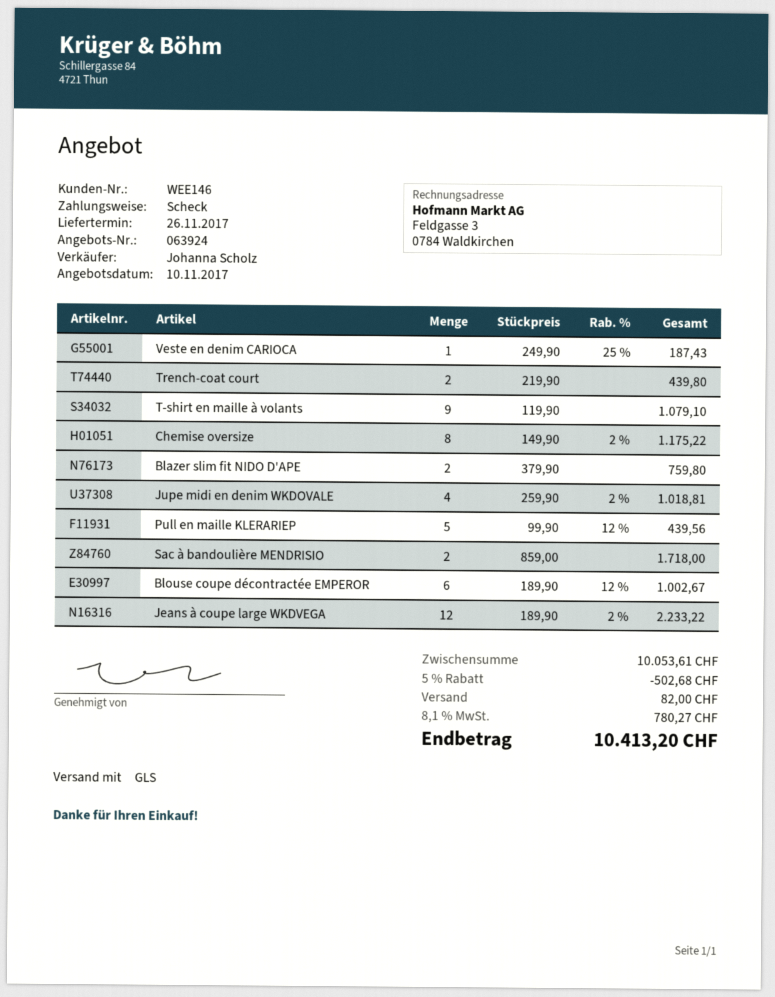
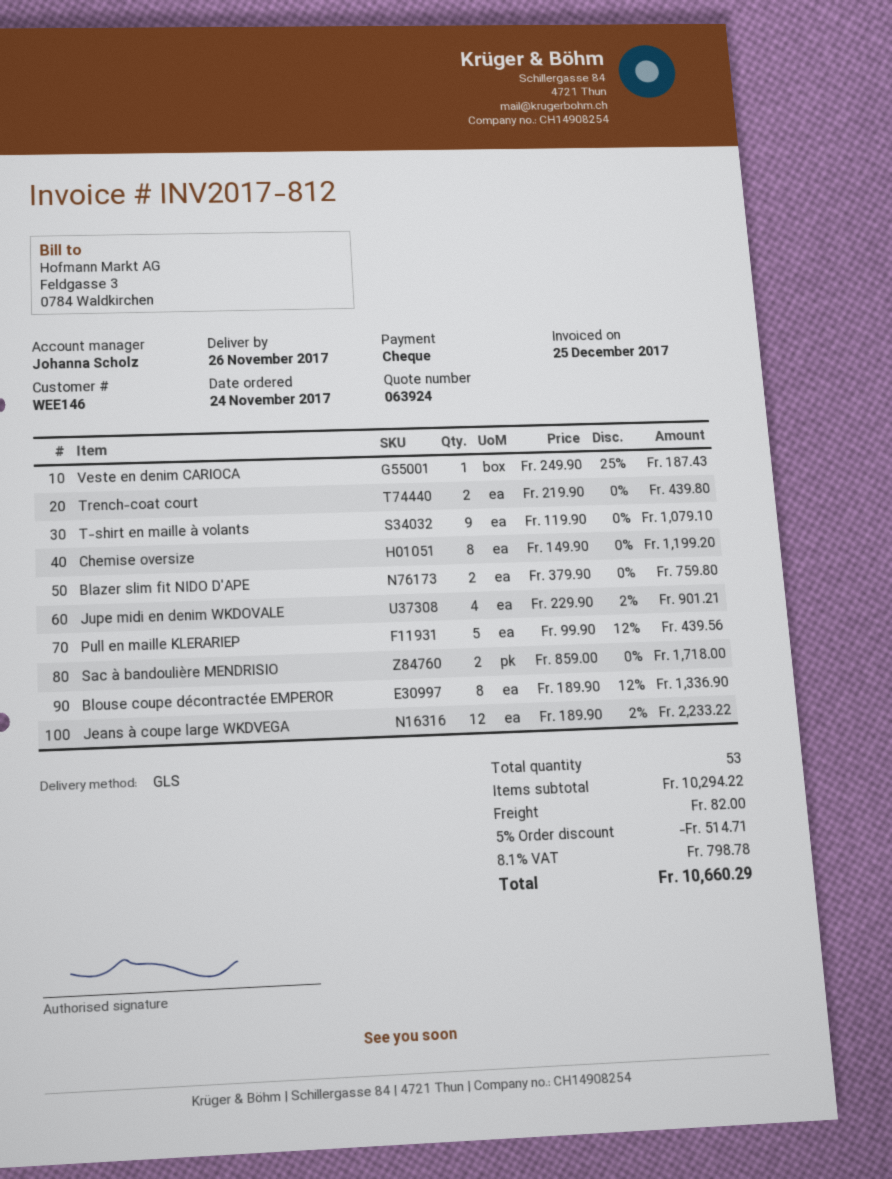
Chemise oversize: 8 x 149.90 - 2% = 1175.22 -> 8 x 149.90 = 1199.20
Jupe midi en denim WKDOVALE: 4 x 259.90 - 2% = 1018.81 -> 4 x 229.90 - 2% = 901.21
Blouse coupe décontractée EMPEROR: 6 x 189.90 - 12% = 1002.67 -> 8 x 189.90 - 12% = 1336.90
subtotal: 10053.61 -> 10294.22
discount: 5% = 502.68 -> 5% = 514.71
tax: 8.1% = 780.27 -> 8.1% = 798.78
total: 10413.20 -> 10660.29

